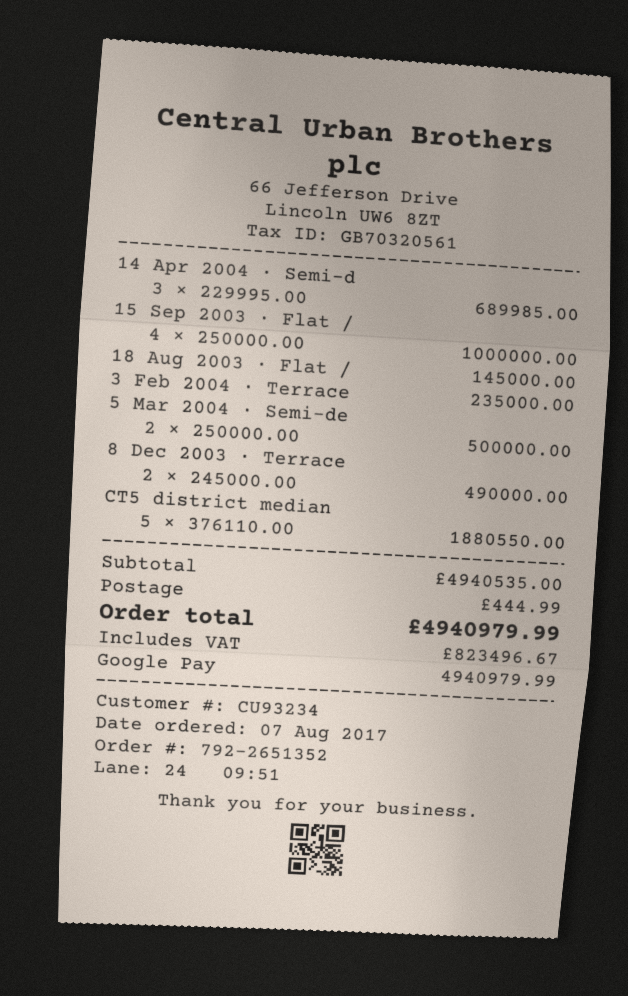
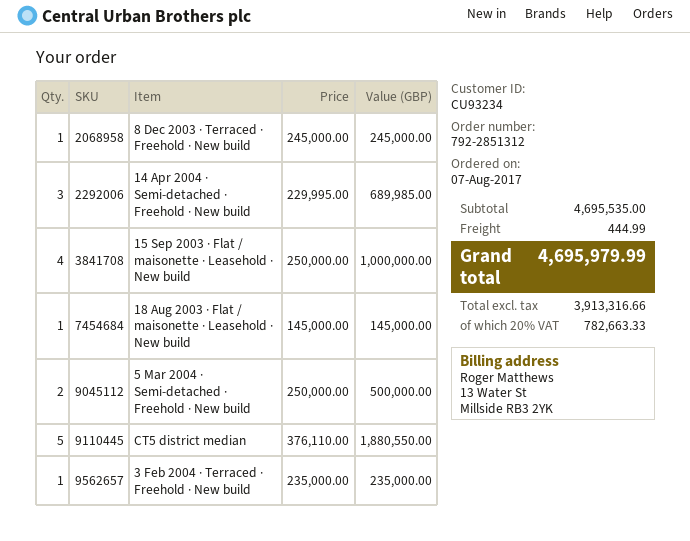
order number: 792-2651352 -> 792-2851312
8 Dec 2003 · Terrace: 2 x 245000.00 = 490000.00 -> 1 x 245000.00 = 245000.00
subtotal: 4940535.00 -> 4695535.00
tax: 823496.67 -> 782663.33
total: 4940979.99 -> 4695979.99

